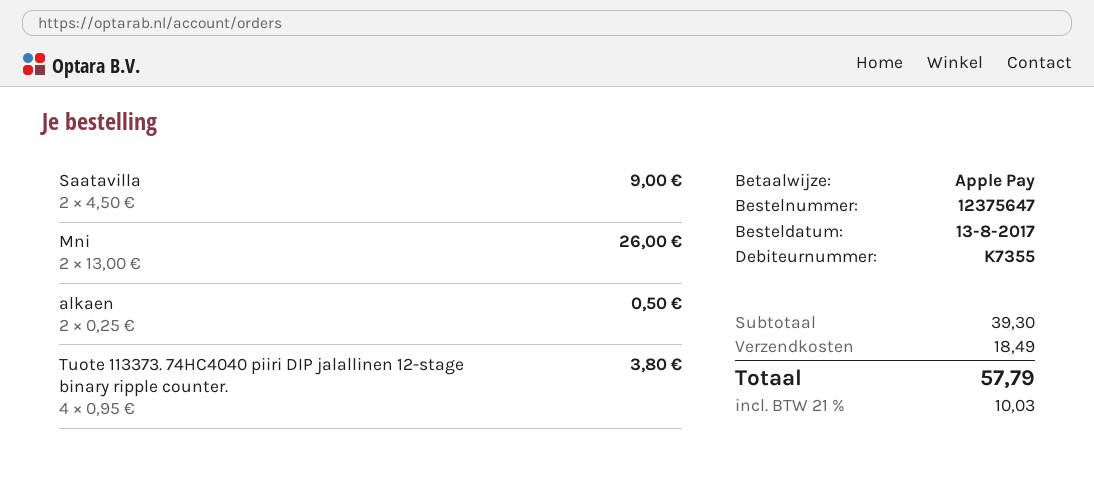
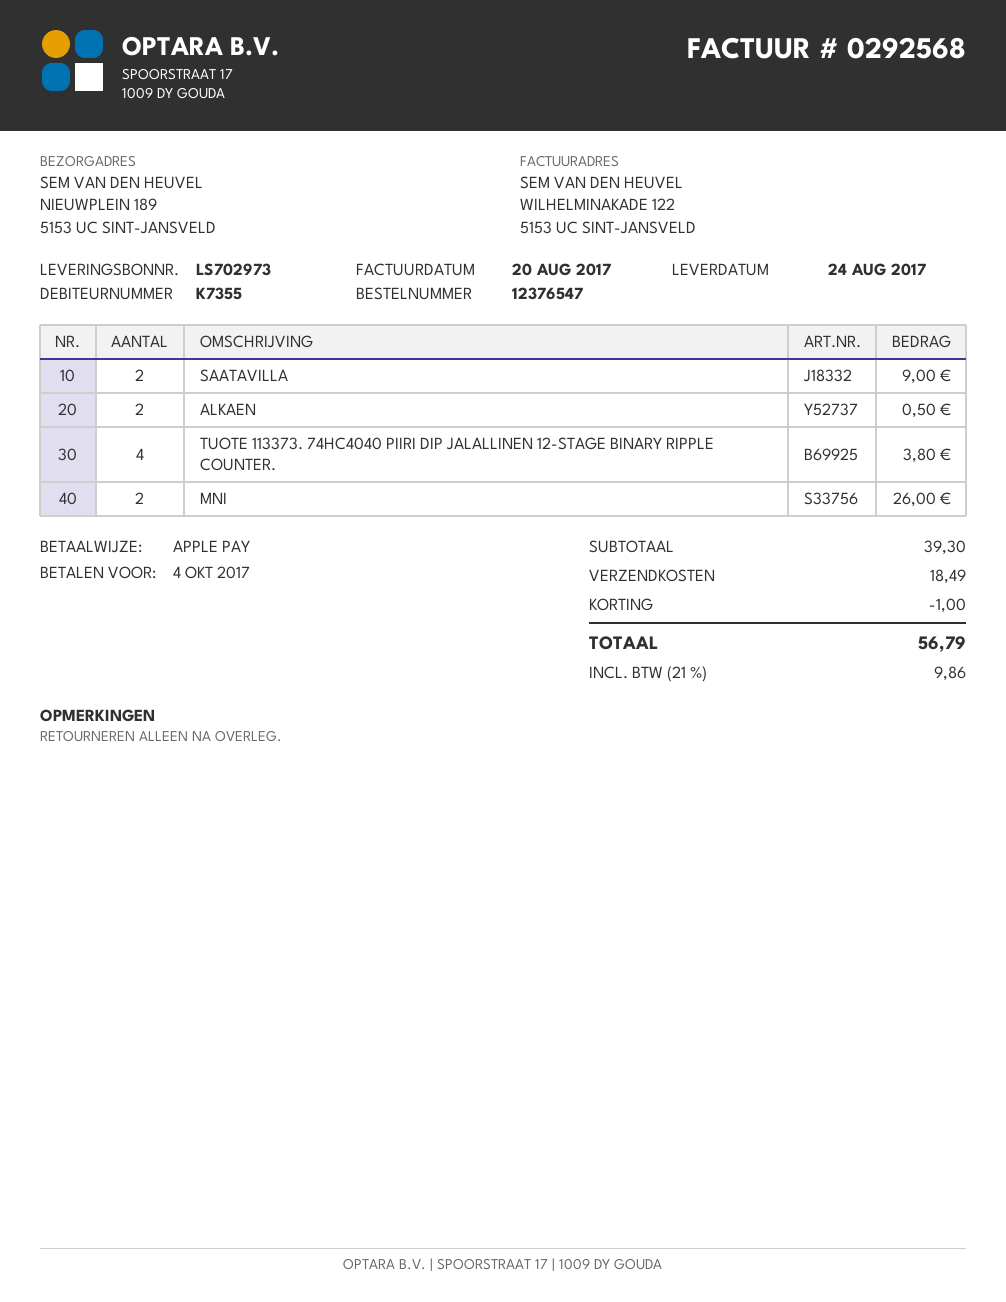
order number: 12375647 -> 12376547
discount: none -> 1.00
tax: 21% = 10.03 -> 21% = 9.86
total: 57.79 -> 56.79

